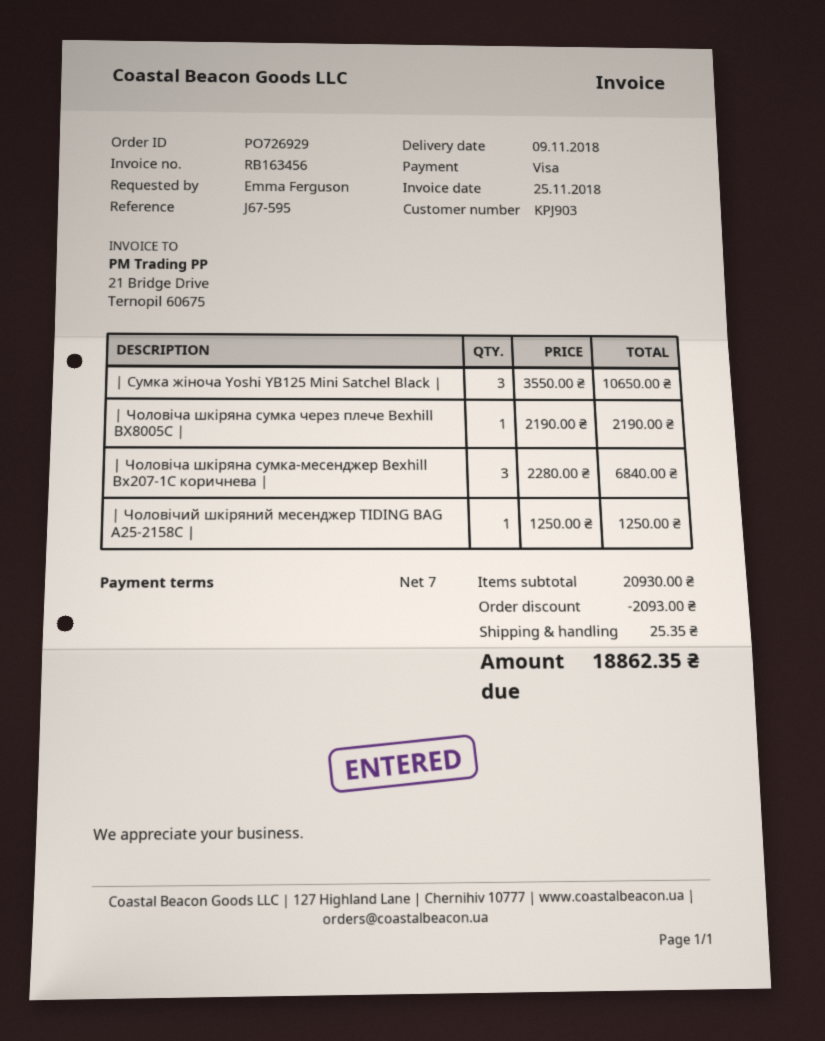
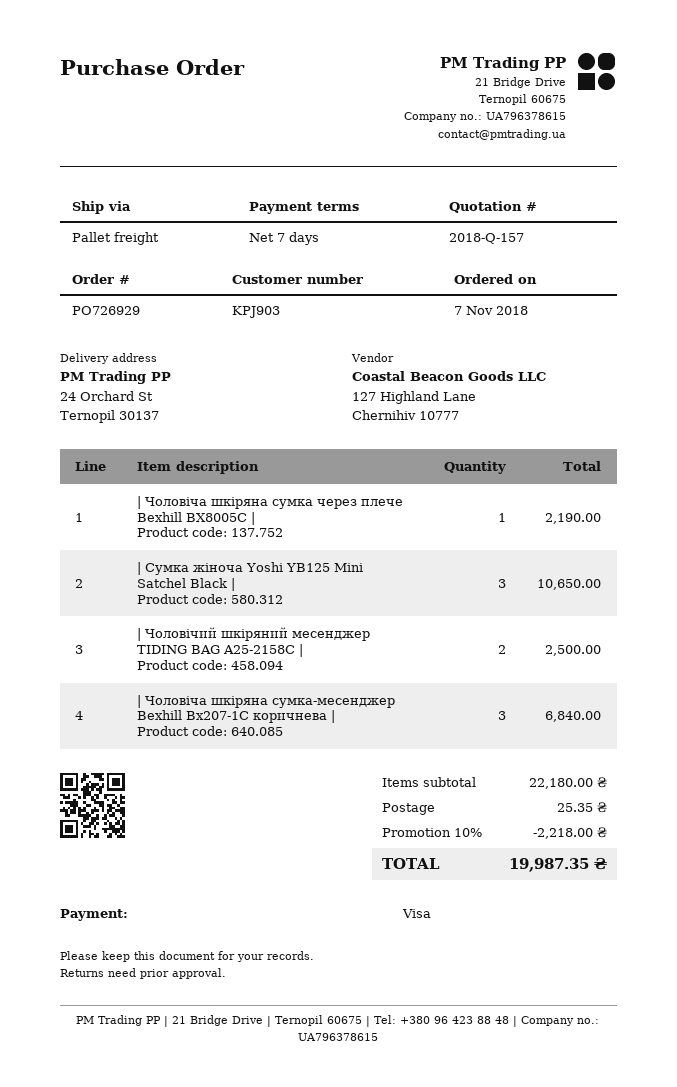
| Чоловічий шкіряний месенджер TIDING BAG A25-2158C |: 1 for 1250.00 -> 2 for 2500.00
subtotal: 20930.00 -> 22180.00
discount: 2093.00 -> 2218.00
total: 18862.35 -> 19987.35

